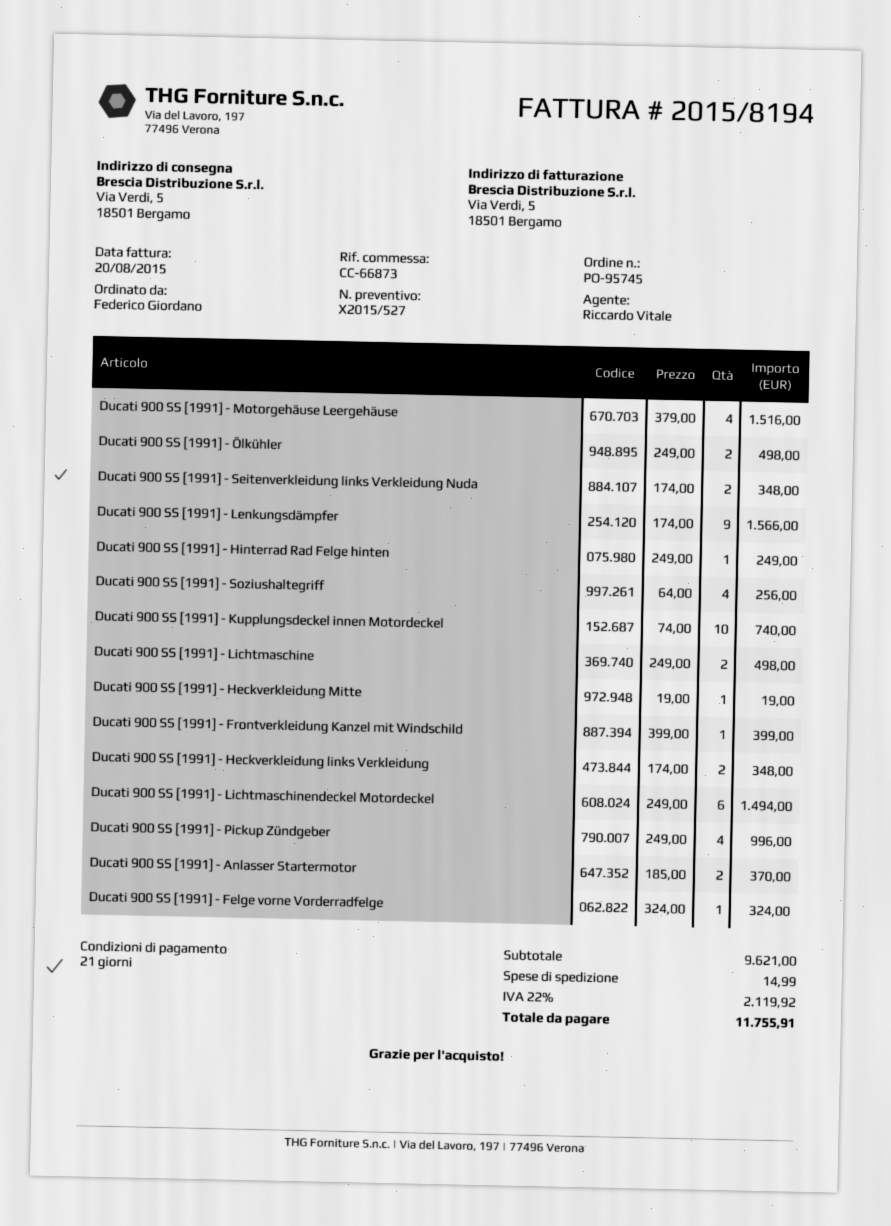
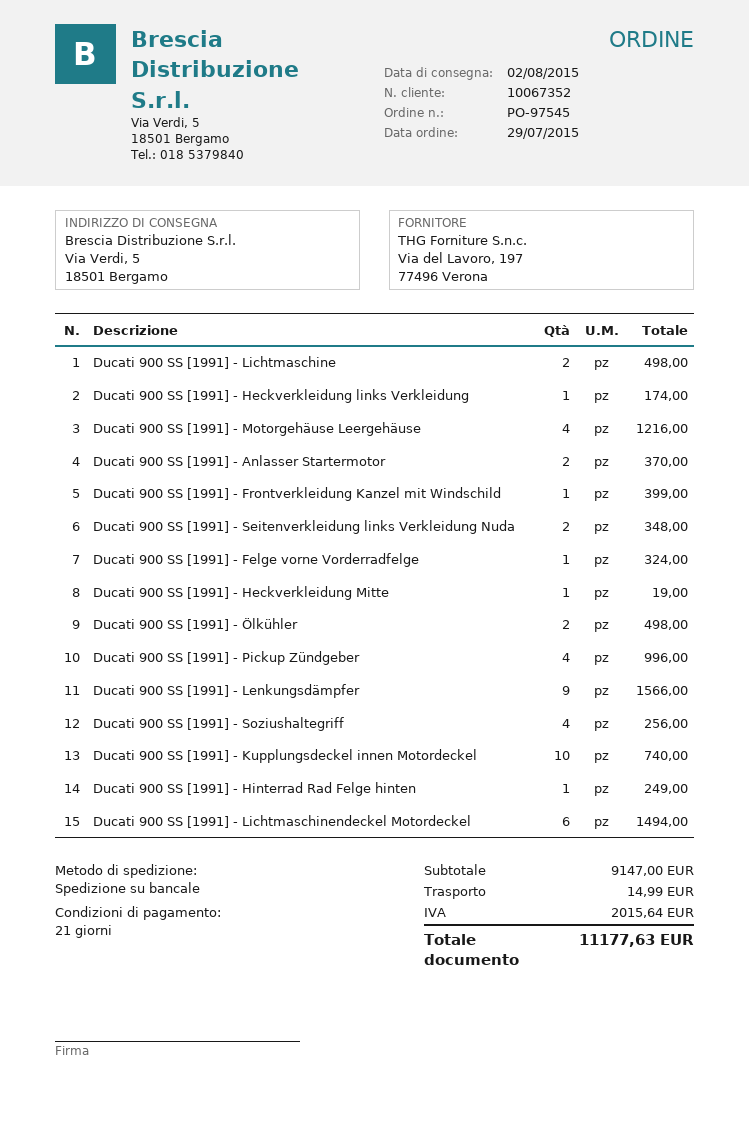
order number: PO-95745 -> PO-97545
Ducati 900 SS [1991] - Motorgehäuse Leergehäuse: 4 for 1516.00 -> 4 for 1216.00
Ducati 900 SS [1991] - Heckverkleidung links Verkleidung: 2 for 348.00 -> 1 for 174.00
subtotal: 9621.00 -> 9147.00
tax: 2119.92 -> 2015.64
total: 11755.91 -> 11177.63

